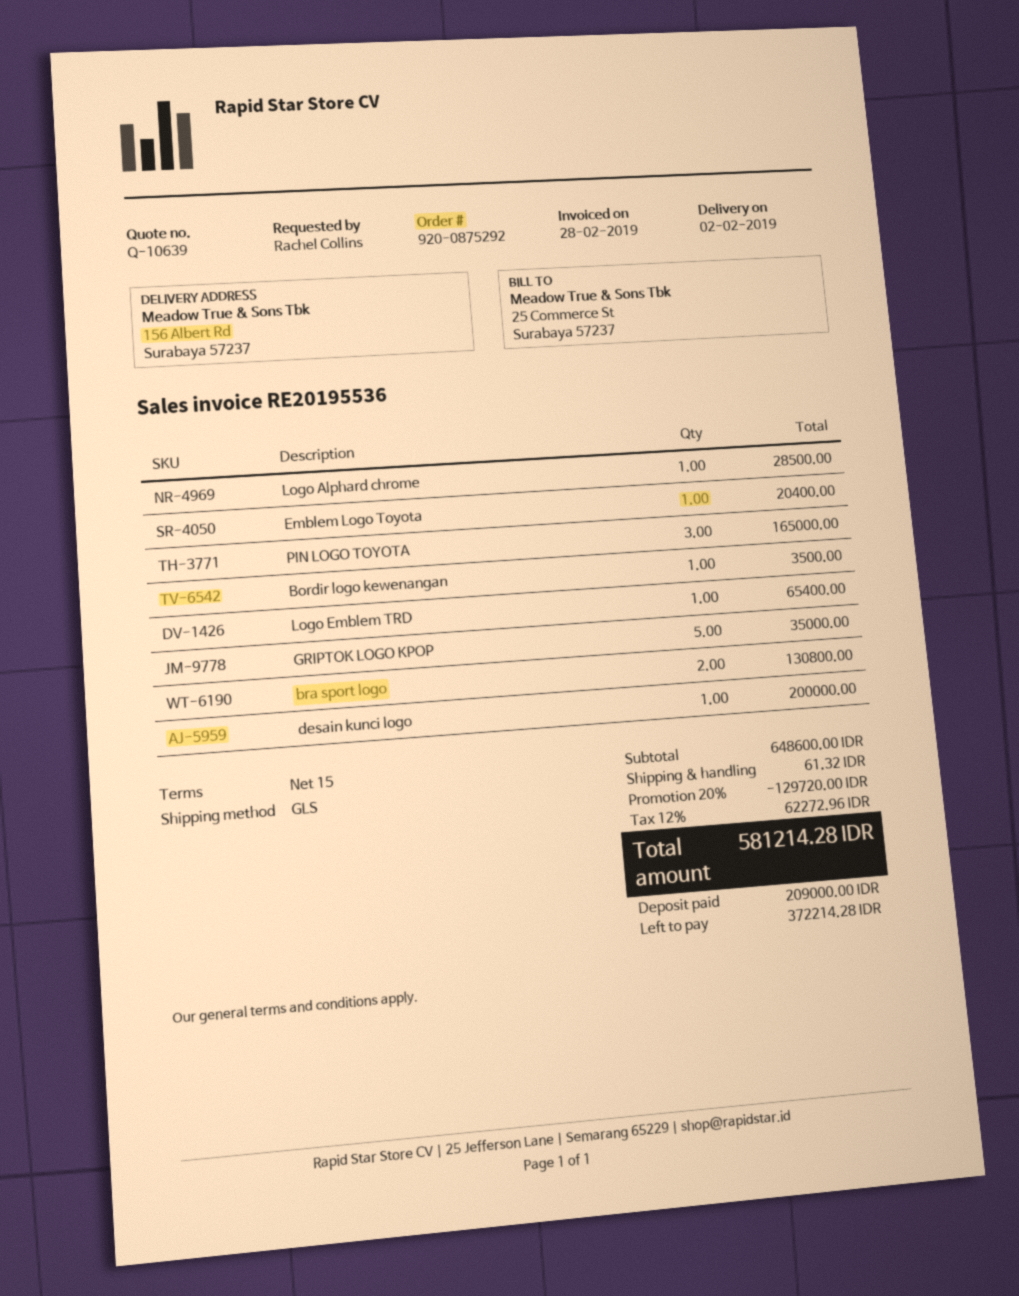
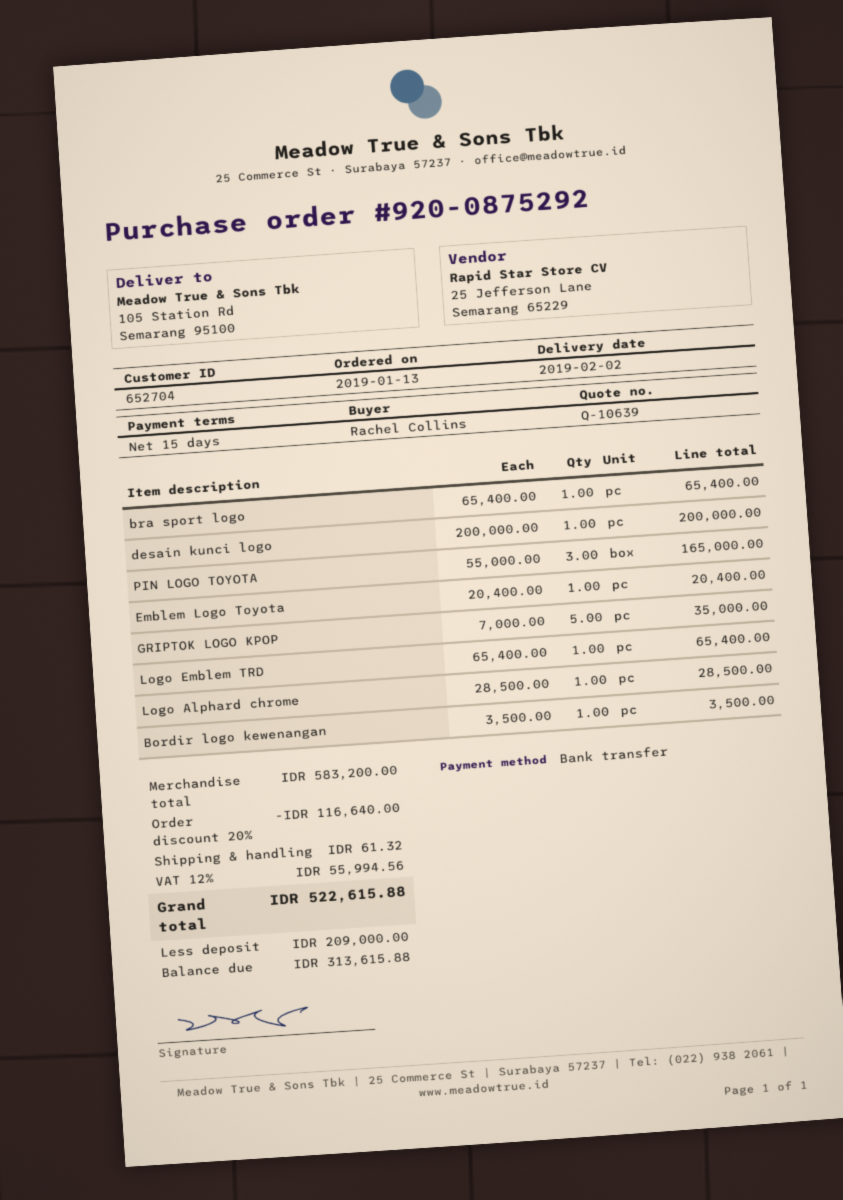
ship to: 156 Albert Rd, Surabaya 57237 -> 105 Station Rd, Semarang 95100
bra sport logo: 2 for 130800.00 -> 1 for 65400.00
subtotal: 648600.00 -> 583200.00
discount: 20% = 129720.00 -> 20% = 116640.00
tax: 12% = 62272.96 -> 12% = 55994.56
total: 581214.28 -> 522615.88
balance: 372214.28 -> 313615.88

